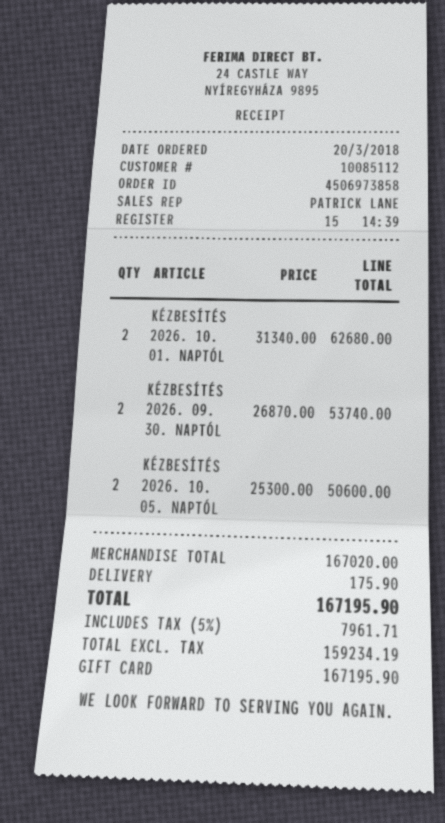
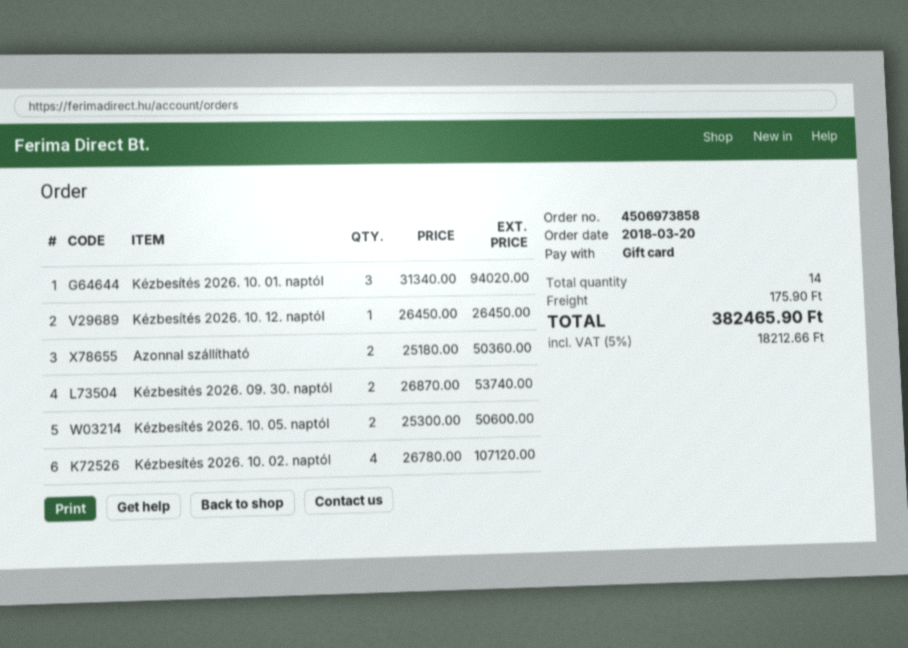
KÉZBESÍTÉS 2026. 10. 01. NAPTÓL: 2 x 31340.00 = 62680.00 -> 3 x 31340.00 = 94020.00
Kézbesítés 2026. 10. 12. naptól: none -> 1 x 26450.00 = 26450.00
Azonnal szállítható: none -> 2 x 25180.00 = 50360.00
Kézbesítés 2026. 10. 02. naptól: none -> 4 x 26780.00 = 107120.00
tax: 5% = 7961.71 -> 5% = 18212.66
total: 167195.90 -> 382465.90

